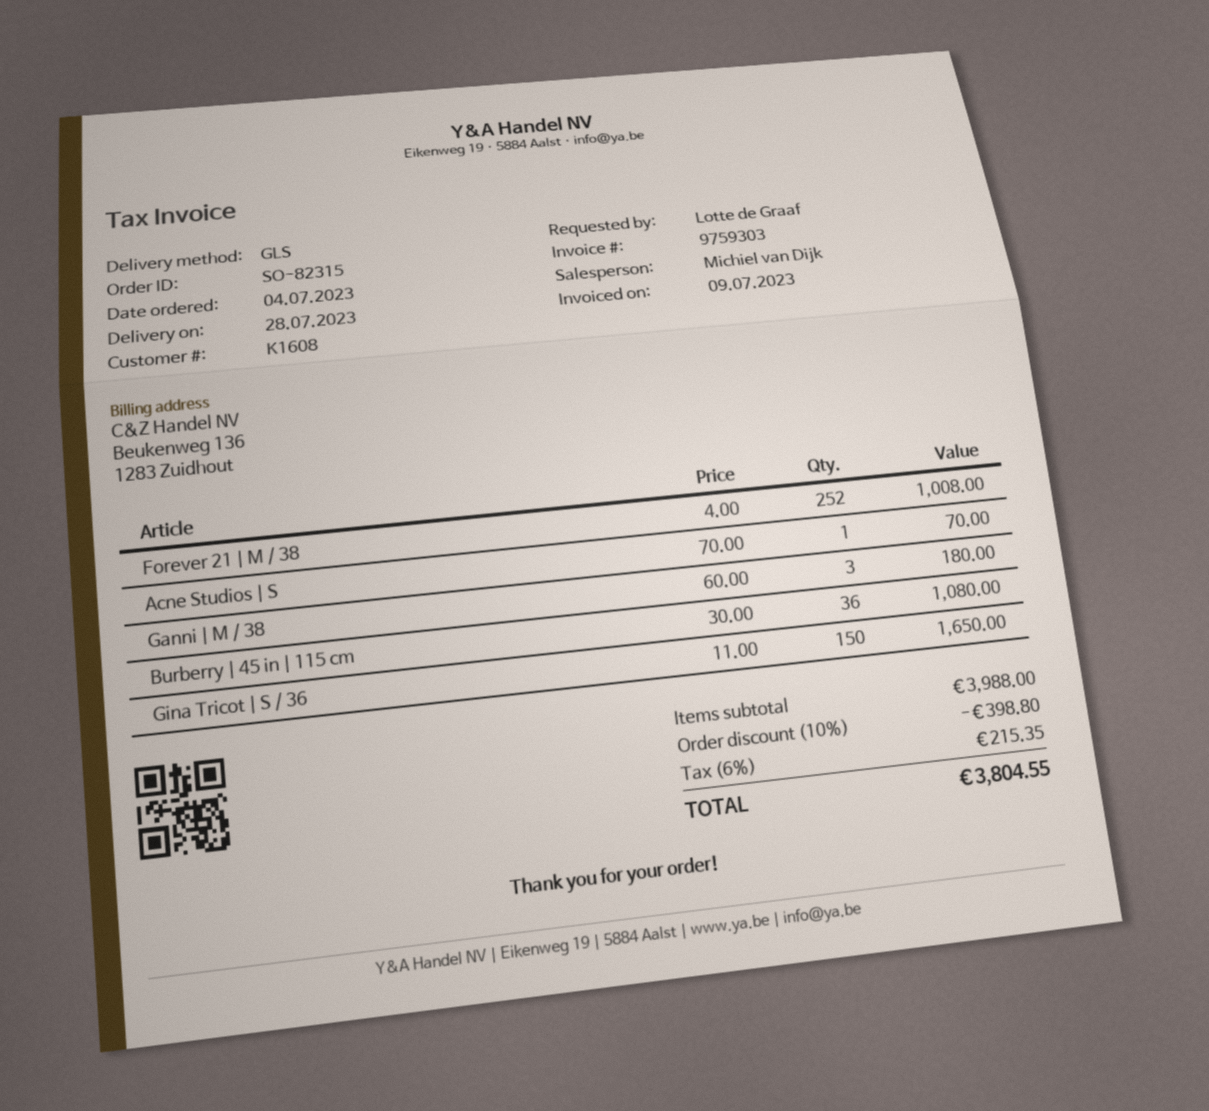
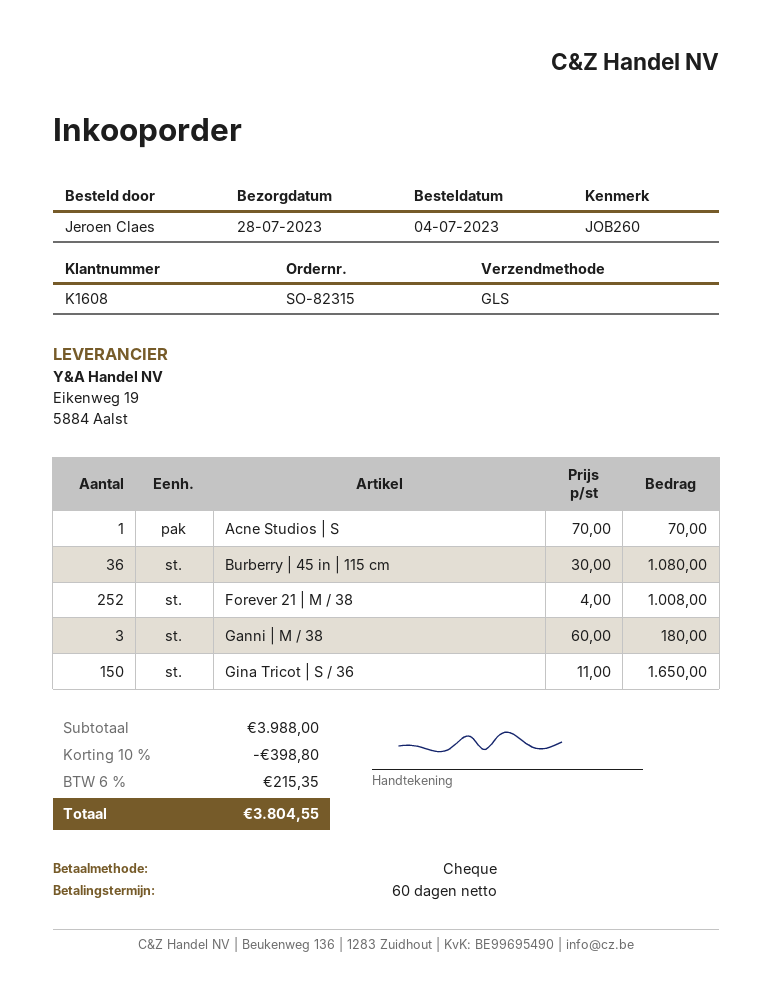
ordered by: Lotte de Graaf -> Jeroen Claes

